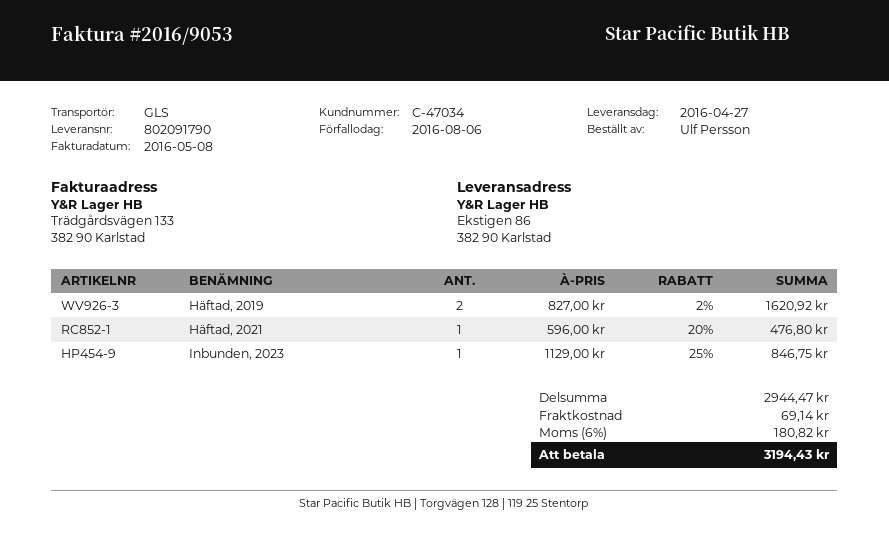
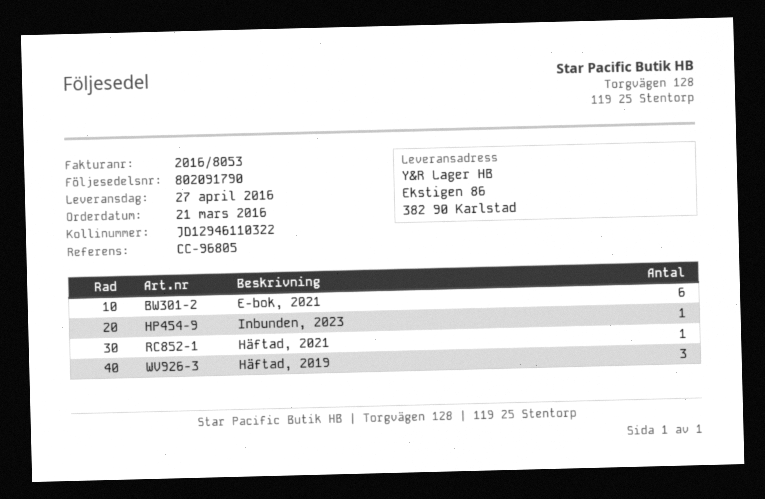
invoice number: 2016/9053 -> 2016/8053
Häftad, 2019: 2 -> 3
E-bok, 2021: none -> 6

